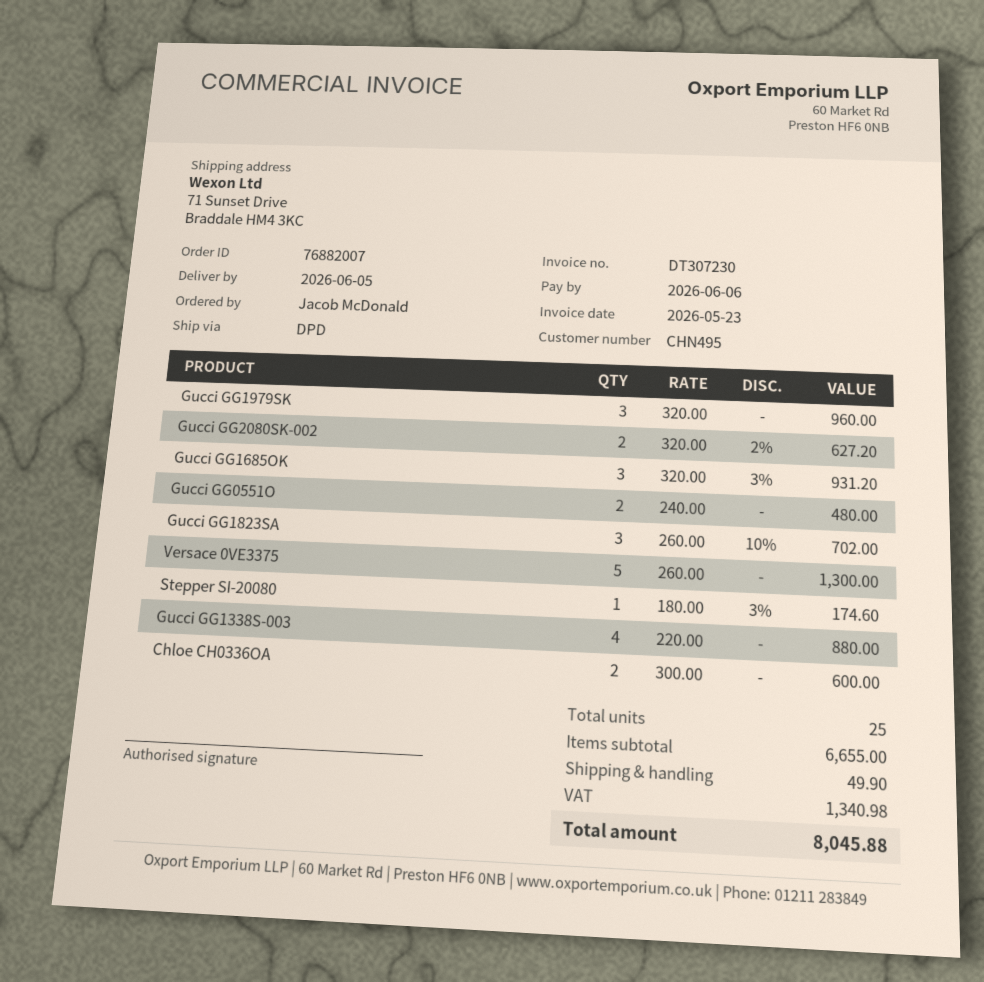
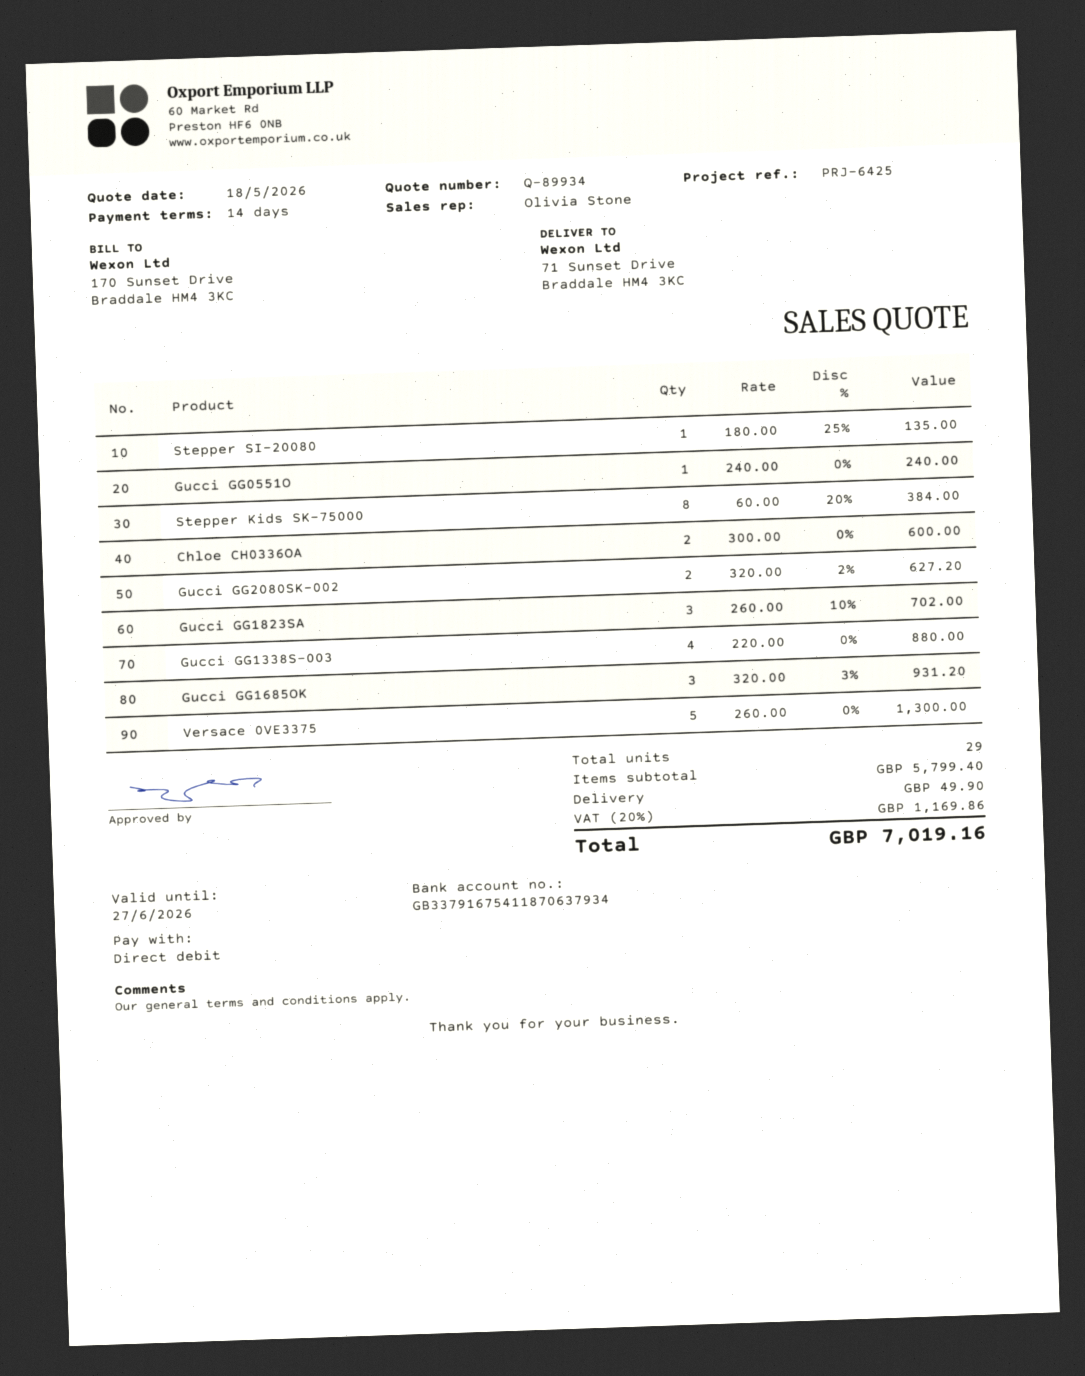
Gucci GG1979SK: 3 x 320.00 = 960.00 -> none
Gucci GG0551O: 2 x 240.00 = 480.00 -> 1 x 240.00 = 240.00
Stepper SI-20080: 1 x 180.00 - 3% = 174.60 -> 1 x 180.00 - 25% = 135.00
Stepper Kids SK-75000: none -> 8 x 60.00 - 20% = 384.00
total quantity: 25 -> 29
subtotal: 6655.00 -> 5799.40
tax: 1340.98 -> 1169.86
total: 8045.88 -> 7019.16

